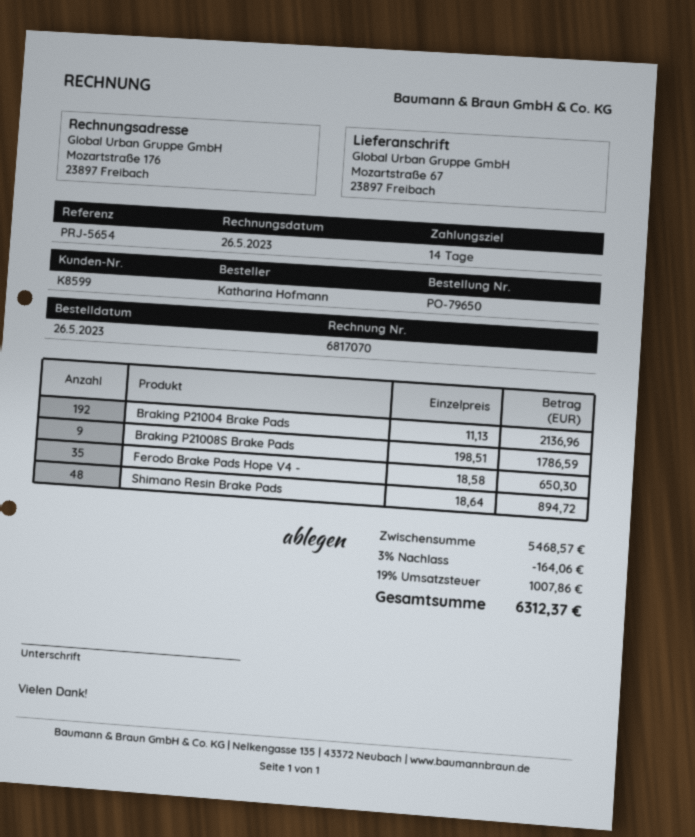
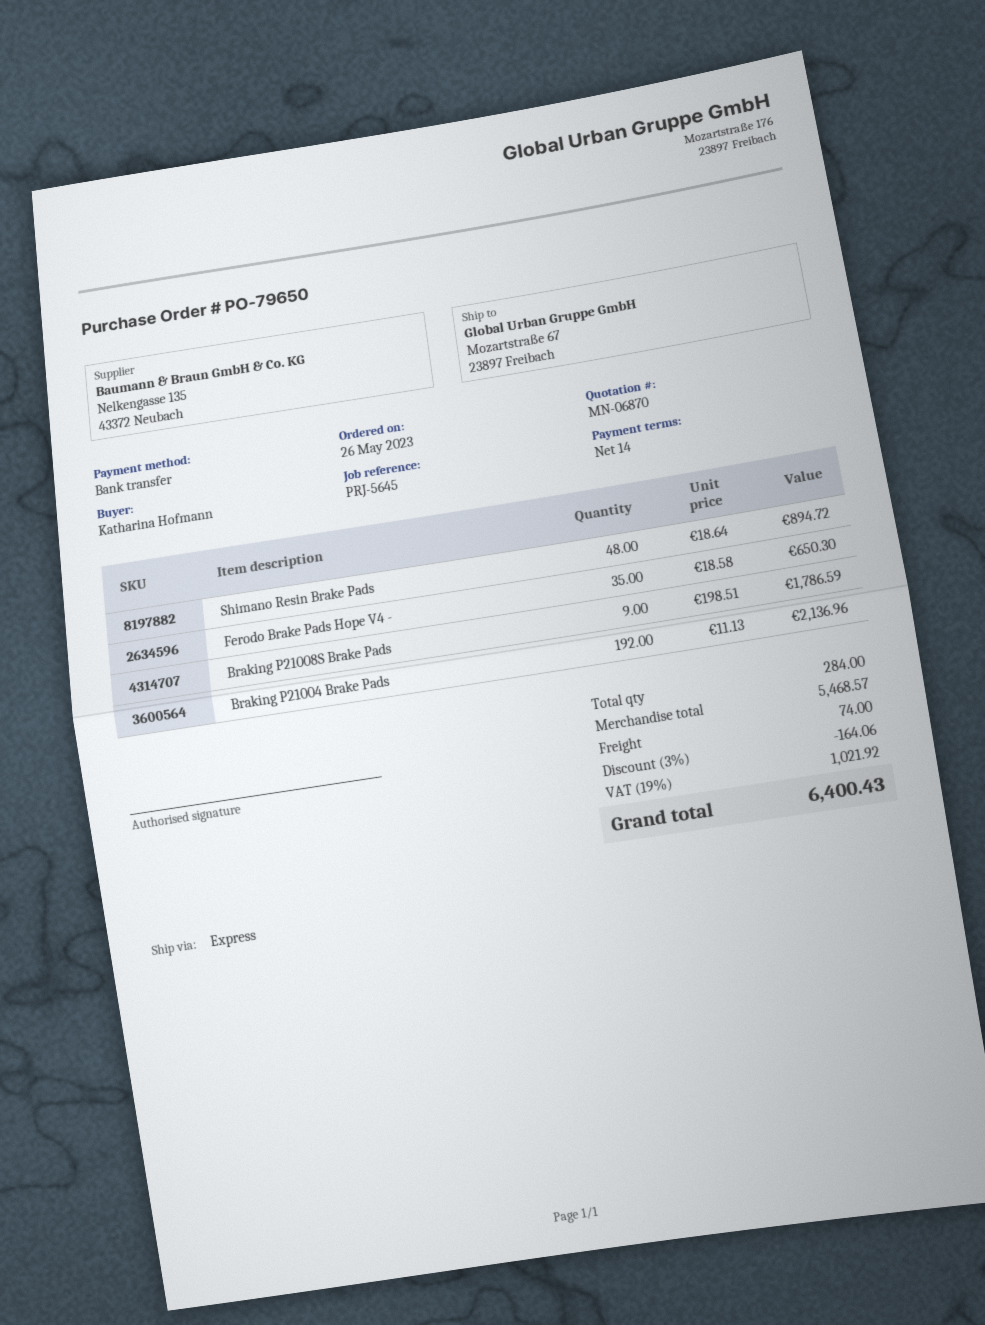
reference: PRJ-5654 -> PRJ-5645
shipping: none -> 74.00
tax: 19% = 1007.86 -> 19% = 1021.92
total: 6312.37 -> 6400.43

